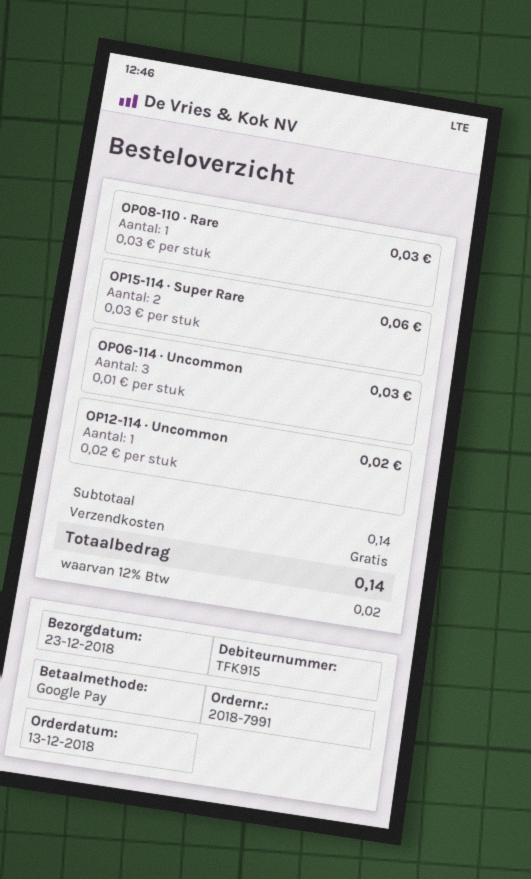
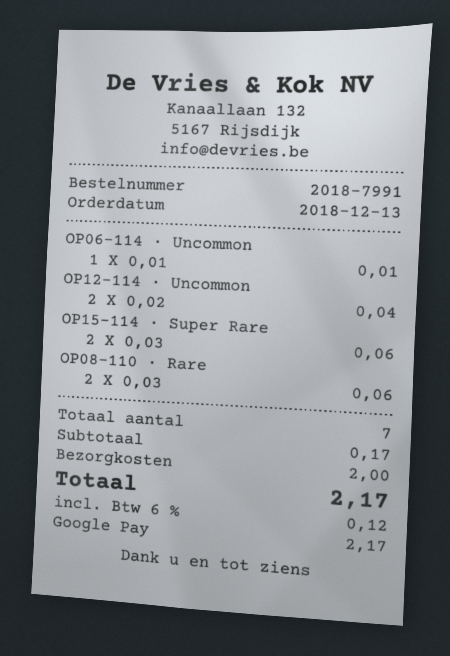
OP08-110 · Rare: 1 x 0.03 = 0.03 -> 2 x 0.03 = 0.06
OP06-114 · Uncommon: 3 x 0.01 = 0.03 -> 1 x 0.01 = 0.01
OP12-114 · Uncommon: 1 x 0.02 = 0.02 -> 2 x 0.02 = 0.04
subtotal: 0.14 -> 0.17
shipping: 0.00 -> 2.00
tax: 12% = 0.02 -> 6% = 0.12
total: 0.14 -> 2.17

